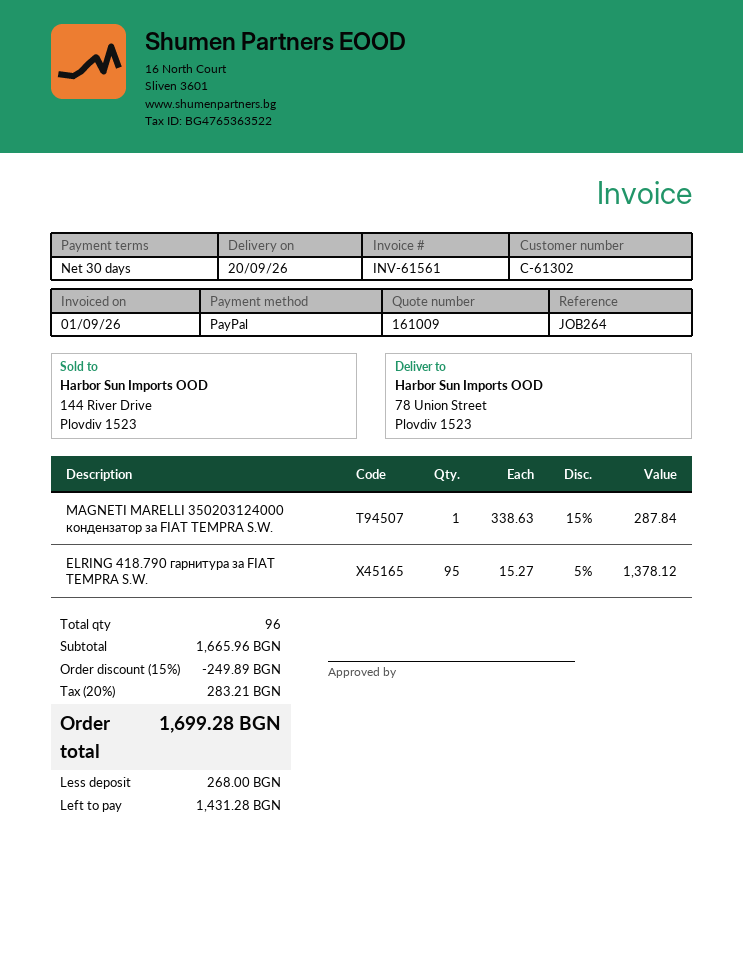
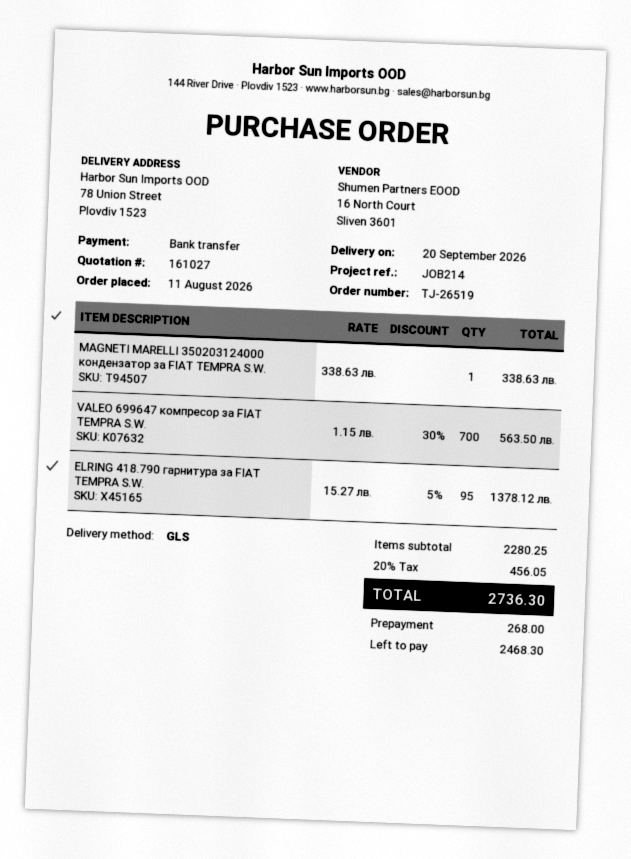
quote number: 161009 -> 161027
reference: JOB264 -> JOB214
payment method: PayPal -> bank transfer
MAGNETI MARELLI 350203124000 кондензатор за FIAT TEMPRA S.W.: 1 x 338.63 - 15% = 287.84 -> 1 x 338.63 = 338.63
VALEO 699647 компресор за FIAT TEMPRA S.W.: none -> 700 x 1.15 - 30% = 563.50
subtotal: 1665.96 -> 2280.25
discount: 15% = 249.89 -> none
tax: 20% = 283.21 -> 20% = 456.05
total: 1699.28 -> 2736.30
balance: 1431.28 -> 2468.30

